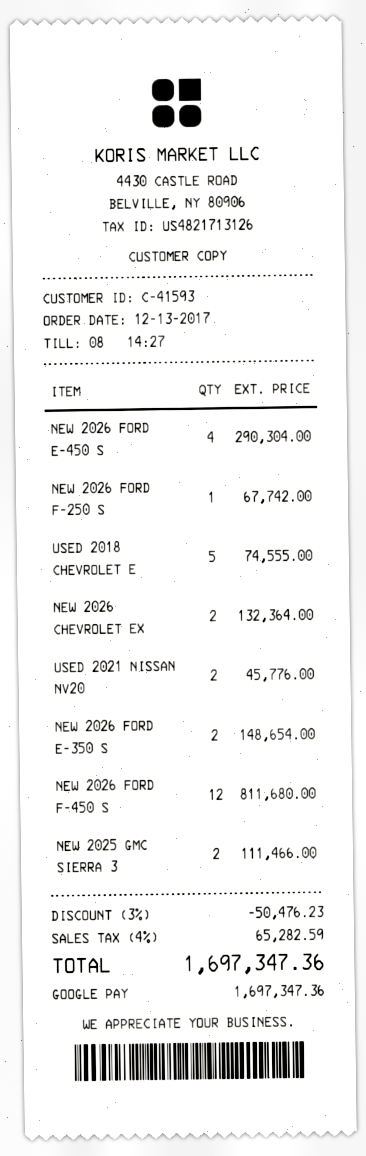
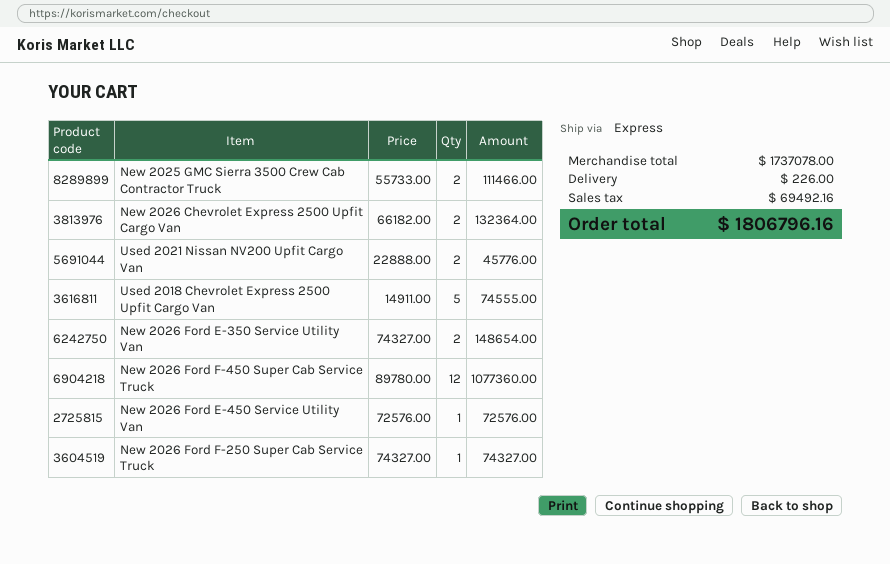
NEW 2026 FORD E-450 S: 4 for 290304.00 -> 1 for 72576.00
NEW 2026 FORD F-250 S: 1 for 67742.00 -> 1 for 74327.00
NEW 2026 FORD F-450 S: 12 for 811680.00 -> 12 for 1077360.00
discount: 3% = 50476.23 -> none
shipping: none -> 226.00
tax: 65282.59 -> 69492.16
total: 1697347.36 -> 1806796.16

